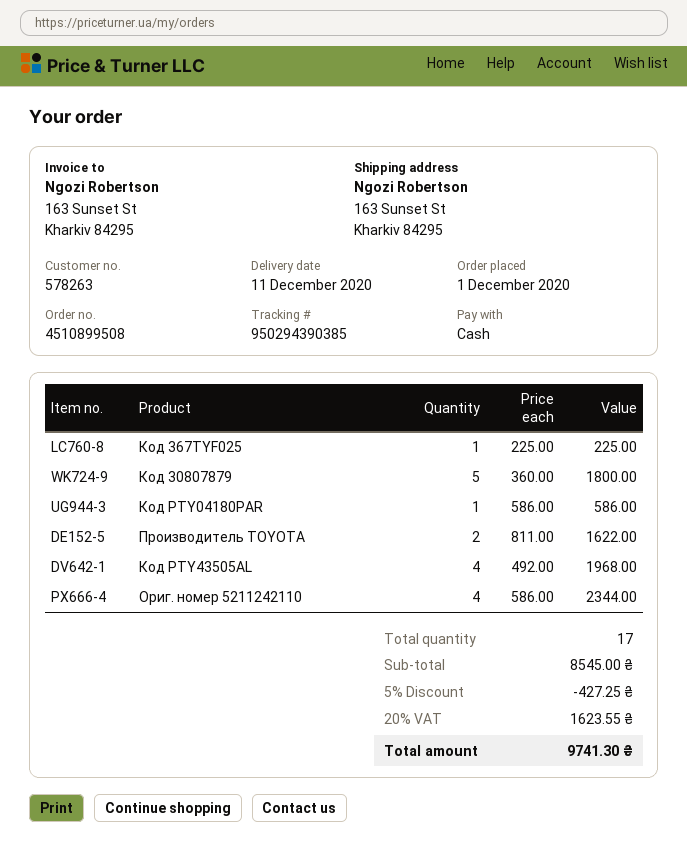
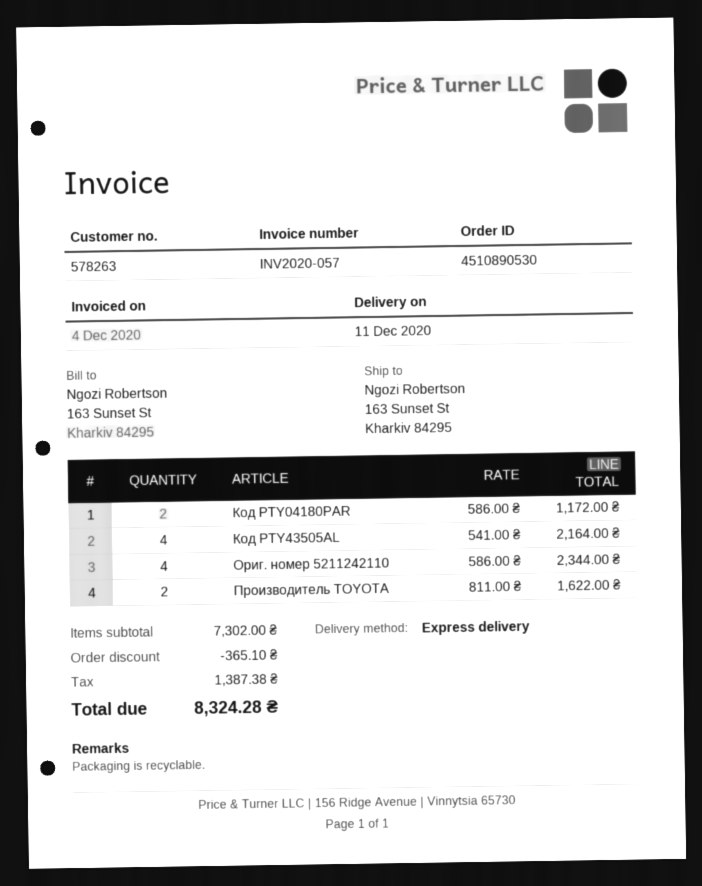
order number: 4510899508 -> 4510890530
Код 367TYF025: 1 x 225.00 = 225.00 -> none
Код 30807879: 5 x 360.00 = 1800.00 -> none
Код PTY04180PAR: 1 x 586.00 = 586.00 -> 2 x 586.00 = 1172.00
Код PTY43505AL: 4 x 492.00 = 1968.00 -> 4 x 541.00 = 2164.00
subtotal: 8545.00 -> 7302.00
discount: 427.25 -> 365.10
tax: 1623.55 -> 1387.38
total: 9741.30 -> 8324.28

